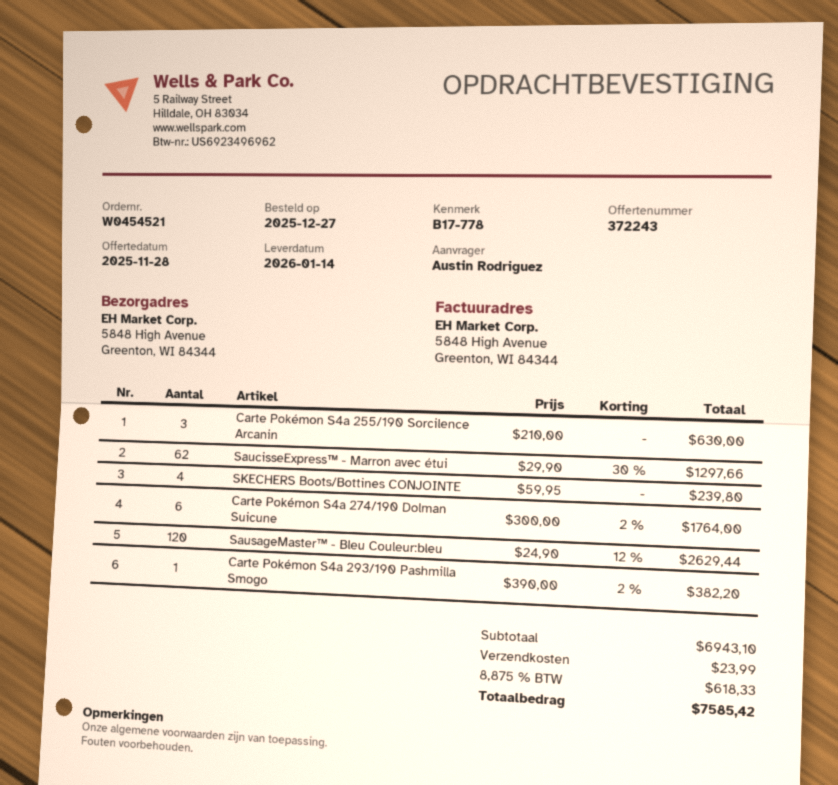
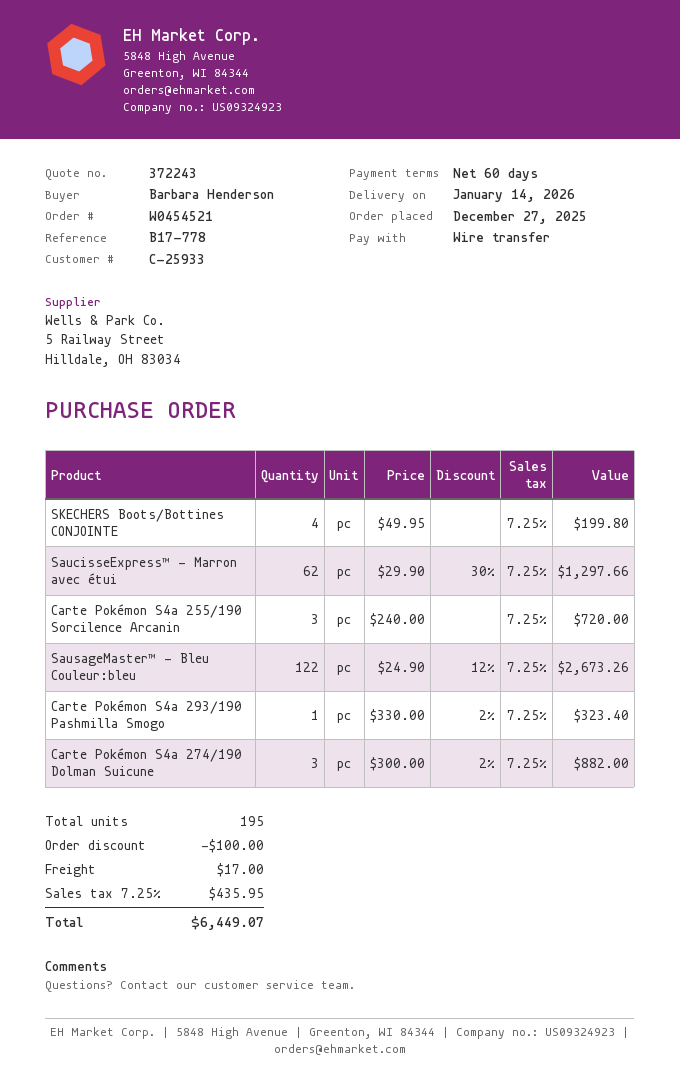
ordered by: Austin Rodriguez -> Barbara Henderson
Carte Pokémon S4a 255/190 Sorcilence Arcanin: 3 x 210.00 = 630.00 -> 3 x 240.00 = 720.00
SKECHERS Boots/Bottines CONJOINTE: 4 x 59.95 = 239.80 -> 4 x 49.95 = 199.80
Carte Pokémon S4a 274/190 Dolman Suicune: 6 x 300.00 - 2% = 1764.00 -> 3 x 300.00 - 2% = 882.00
SausageMaster™ - Bleu Couleur:bleu: 120 x 24.90 - 12% = 2629.44 -> 122 x 24.90 - 12% = 2673.26
Carte Pokémon S4a 293/190 Pashmilla Smogo: 1 x 390.00 - 2% = 382.20 -> 1 x 330.00 - 2% = 323.40
discount: none -> 100.00
shipping: 23.99 -> 17.00
tax: 8.875% = 618.33 -> 7.25% = 435.95
total: 7585.42 -> 6449.07

